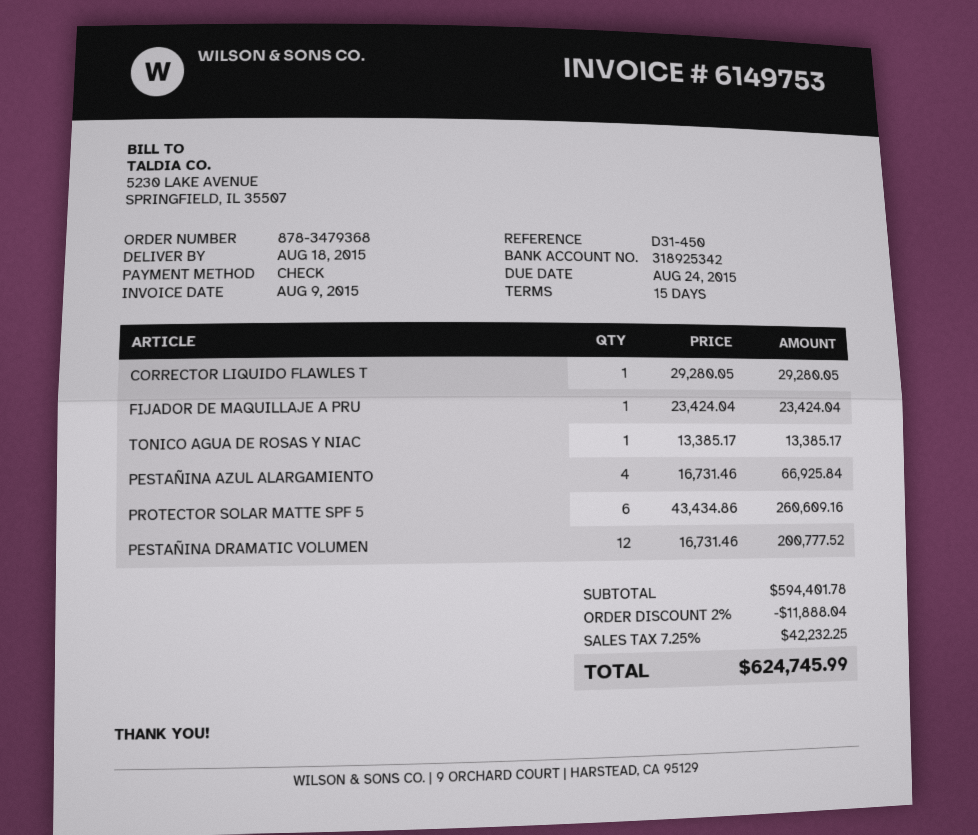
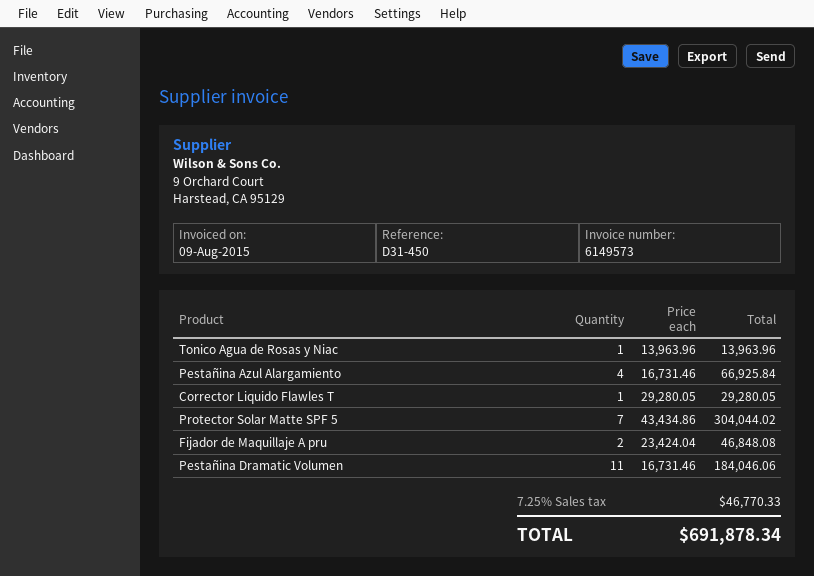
invoice number: 6149753 -> 6149573
FIJADOR DE MAQUILLAJE A PRU: 1 x 23424.04 = 23424.04 -> 2 x 23424.04 = 46848.08
TONICO AGUA DE ROSAS Y NIAC: 1 x 13385.17 = 13385.17 -> 1 x 13963.96 = 13963.96
PROTECTOR SOLAR MATTE SPF 5: 6 x 43434.86 = 260609.16 -> 7 x 43434.86 = 304044.02
PESTAÑINA DRAMATIC VOLUMEN: 12 x 16731.46 = 200777.52 -> 11 x 16731.46 = 184046.06
discount: 2% = 11888.04 -> none
tax: 7.25% = 42232.25 -> 7.25% = 46770.33
total: 624745.99 -> 691878.34

